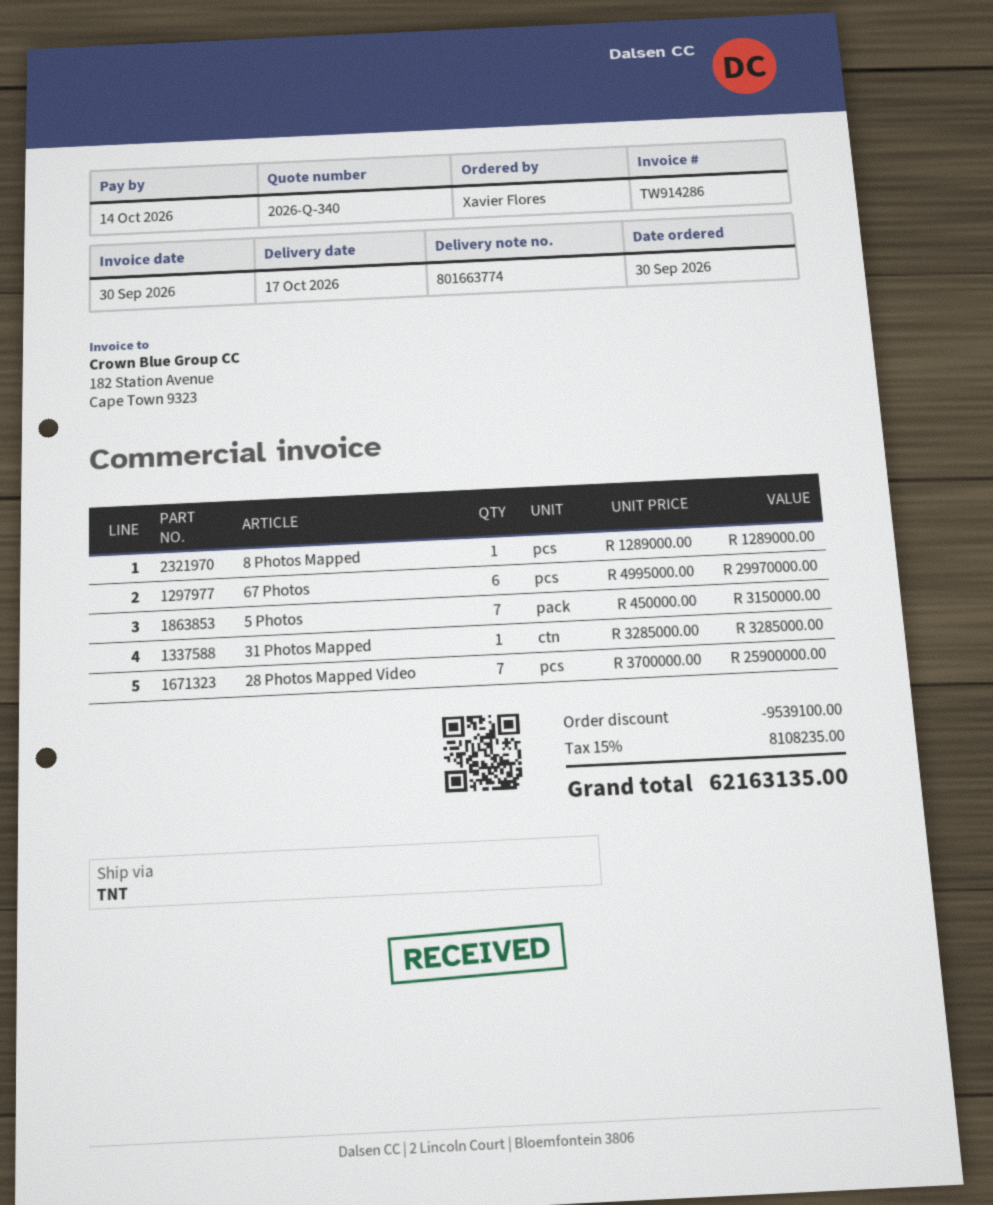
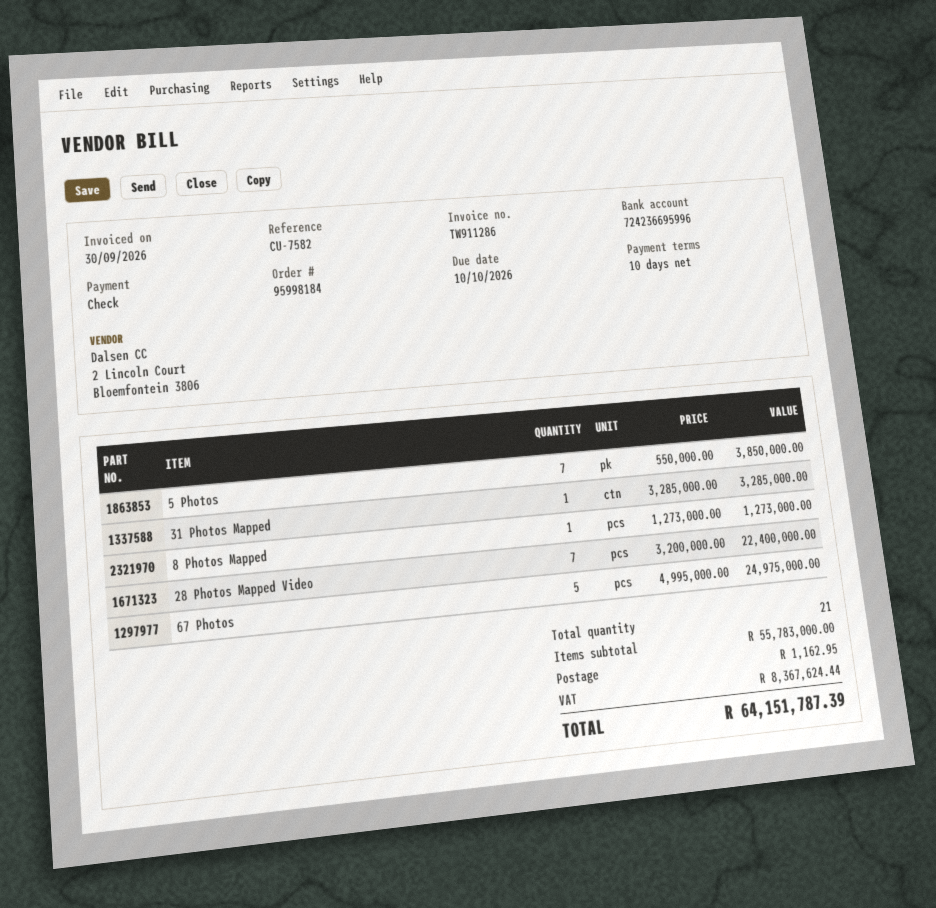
invoice number: TW914286 -> TW911286
due date: 2026-10-14 -> 2026-10-10
8 Photos Mapped: 1 x 1289000.00 = 1289000.00 -> 1 x 1273000.00 = 1273000.00
67 Photos: 6 x 4995000.00 = 29970000.00 -> 5 x 4995000.00 = 24975000.00
5 Photos: 7 x 450000.00 = 3150000.00 -> 7 x 550000.00 = 3850000.00
28 Photos Mapped Video: 7 x 3700000.00 = 25900000.00 -> 7 x 3200000.00 = 22400000.00
discount: 9539100.00 -> none
shipping: none -> 1162.95
tax: 8108235.00 -> 8367624.44
total: 62163135.00 -> 64151787.39

